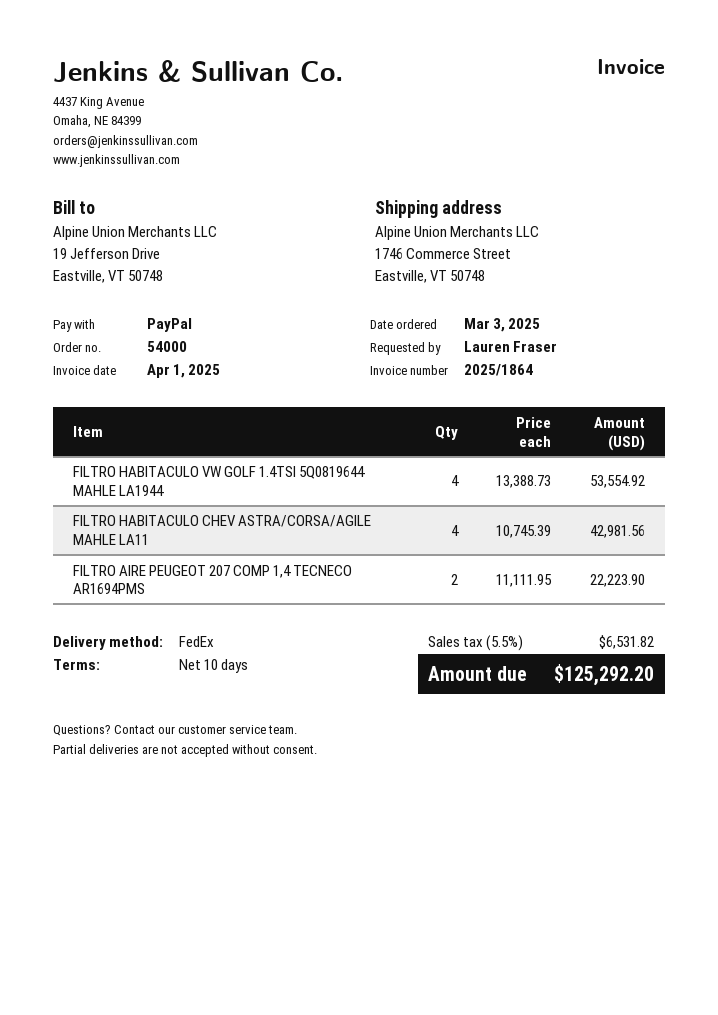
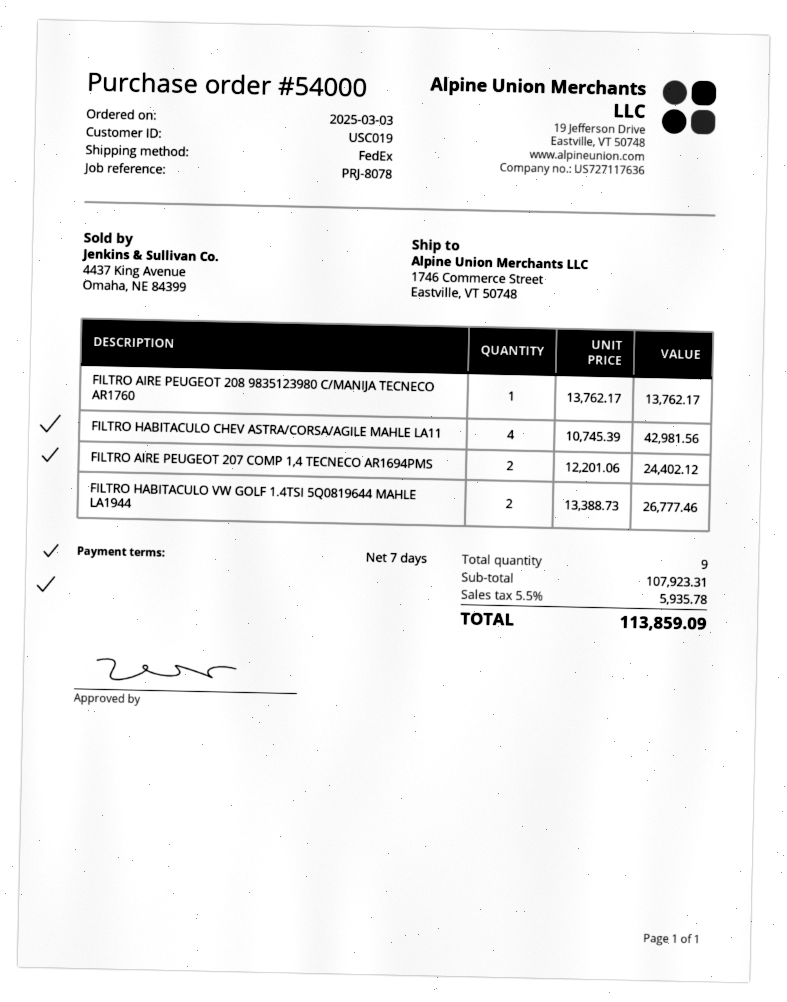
payment terms: 10 days -> 7 days
FILTRO HABITACULO VW GOLF 1.4TSI 5Q0819644 MAHLE LA1944: 4 x 13388.73 = 53554.92 -> 2 x 13388.73 = 26777.46
FILTRO AIRE PEUGEOT 207 COMP 1,4 TECNECO AR1694PMS: 2 x 11111.95 = 22223.90 -> 2 x 12201.06 = 24402.12
FILTRO AIRE PEUGEOT 208 9835123980 C/MANIJA TECNECO AR1760: none -> 1 x 13762.17 = 13762.17
tax: 5.5% = 6531.82 -> 5.5% = 5935.78
total: 125292.20 -> 113859.09

